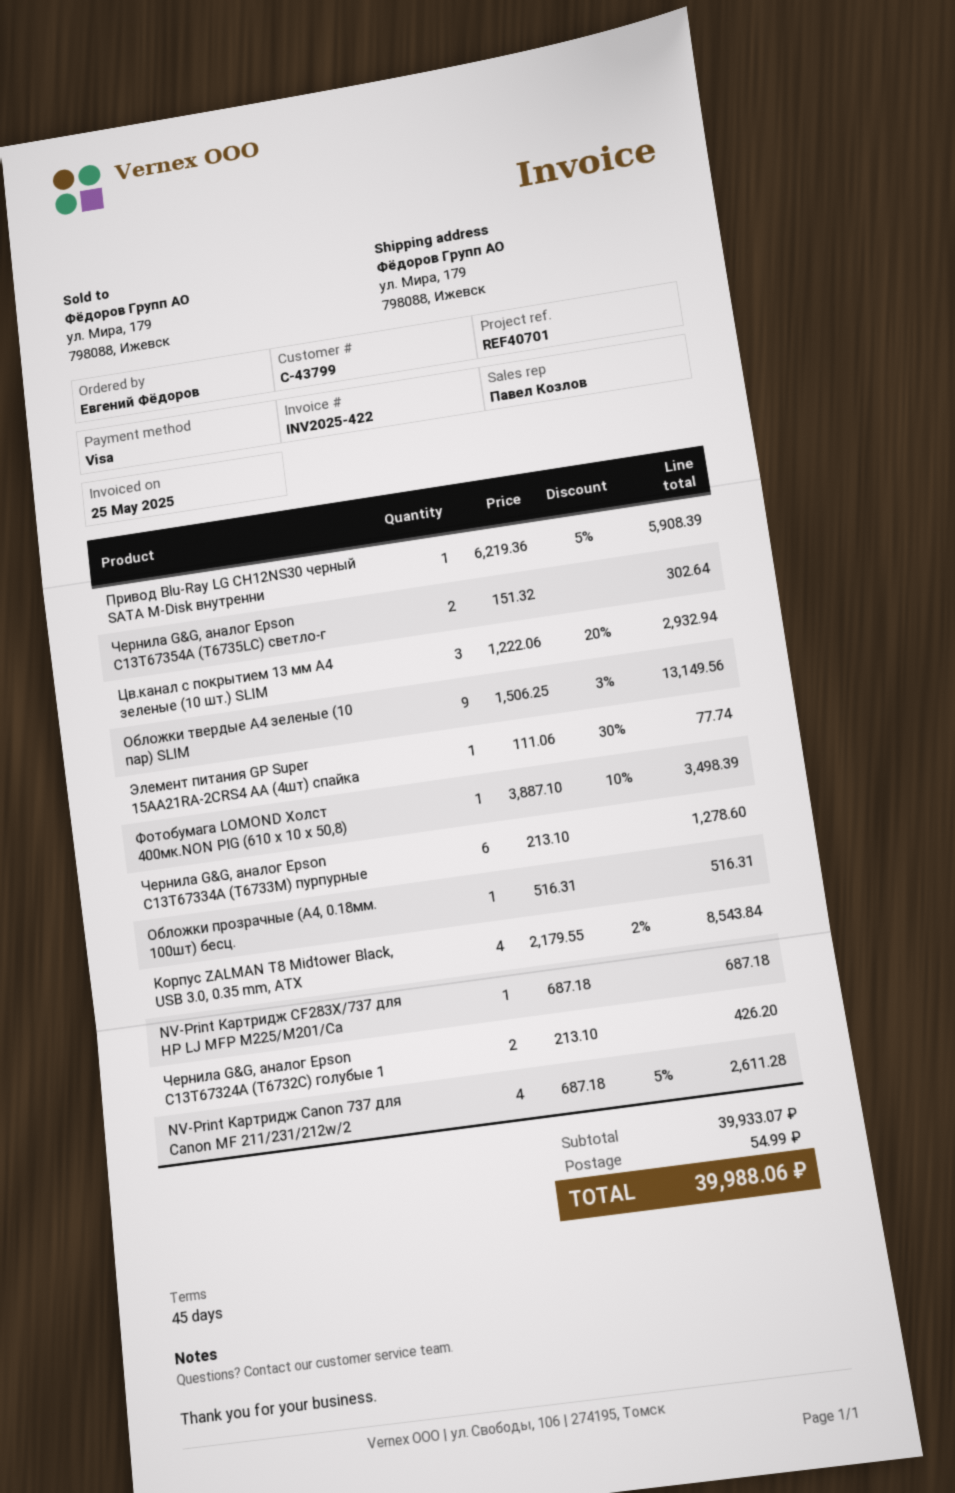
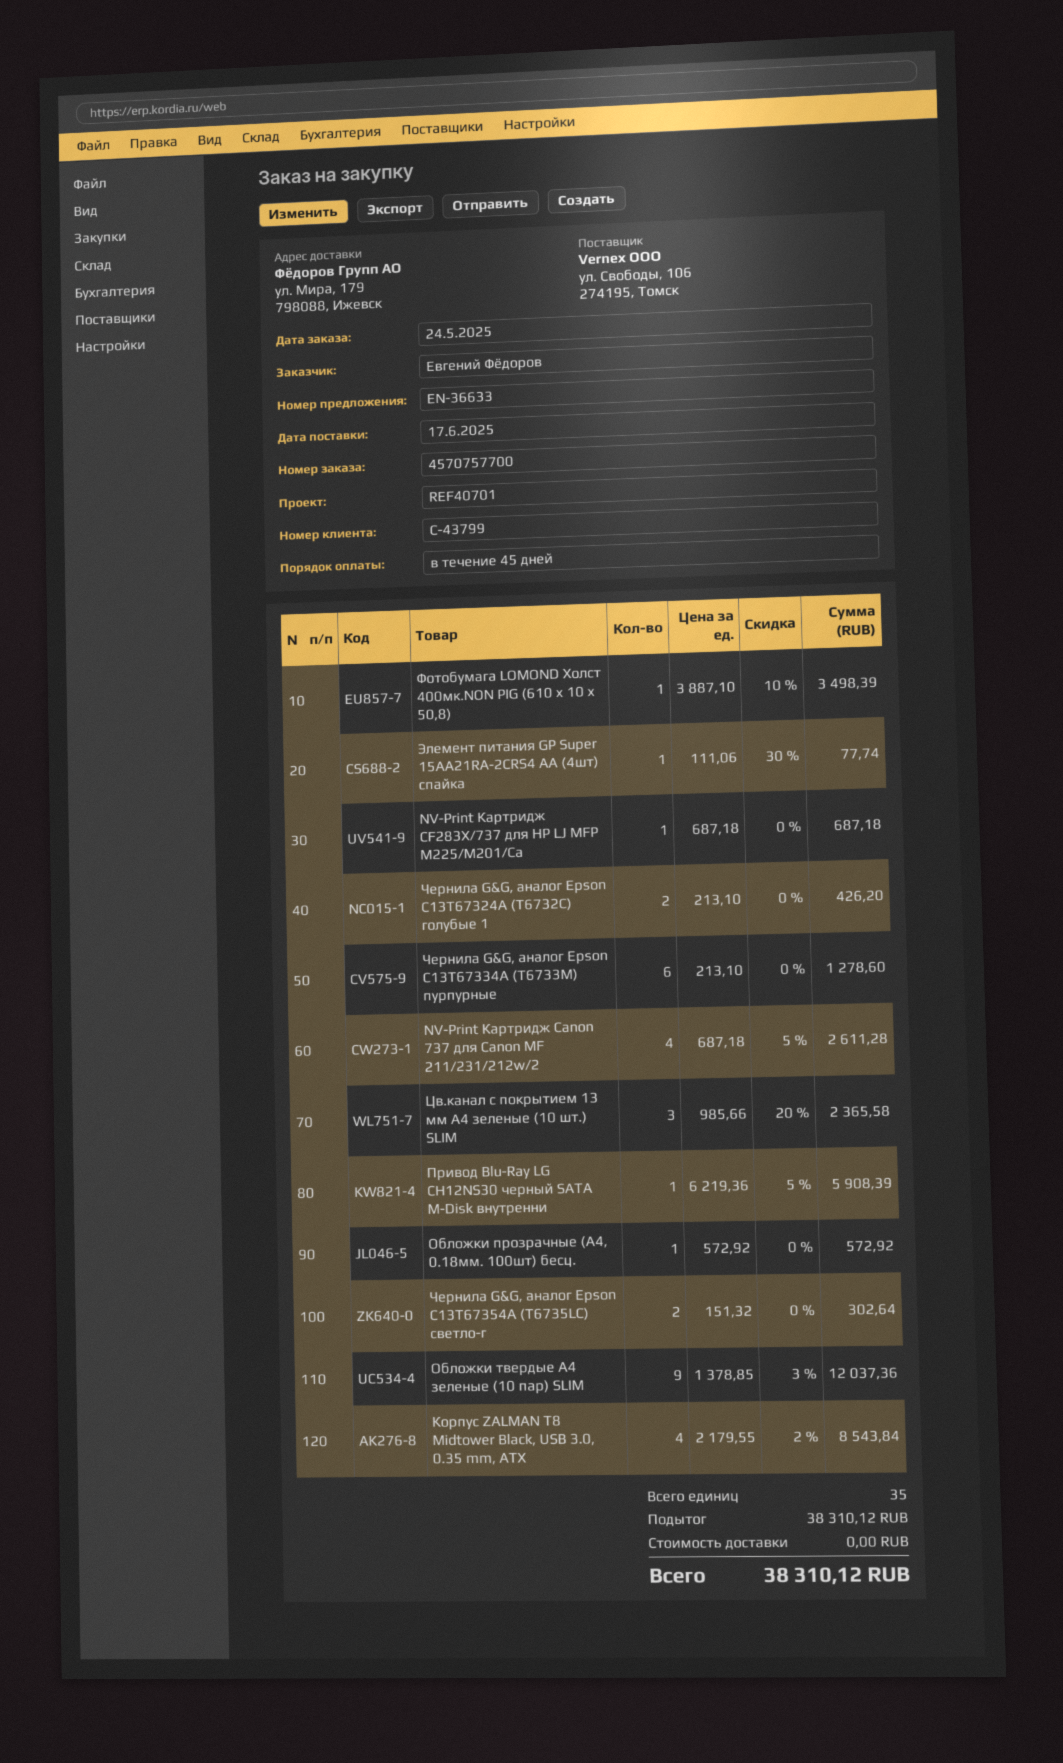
Цв.канал с покрытием 13 мм А4 зеленые (10 шт.) SLIM: 3 x 1222.06 - 20% = 2932.94 -> 3 x 985.66 - 20% = 2365.58
Обложки твердые А4 зеленые (10 пар) SLIM: 9 x 1506.25 - 3% = 13149.56 -> 9 x 1378.85 - 3% = 12037.36
Обложки прозрачные (A4, 0.18мм. 100шт) бесц.: 1 x 516.31 = 516.31 -> 1 x 572.92 = 572.92
subtotal: 39933.07 -> 38310.12
shipping: 54.99 -> 0.00
total: 39988.06 -> 38310.12

